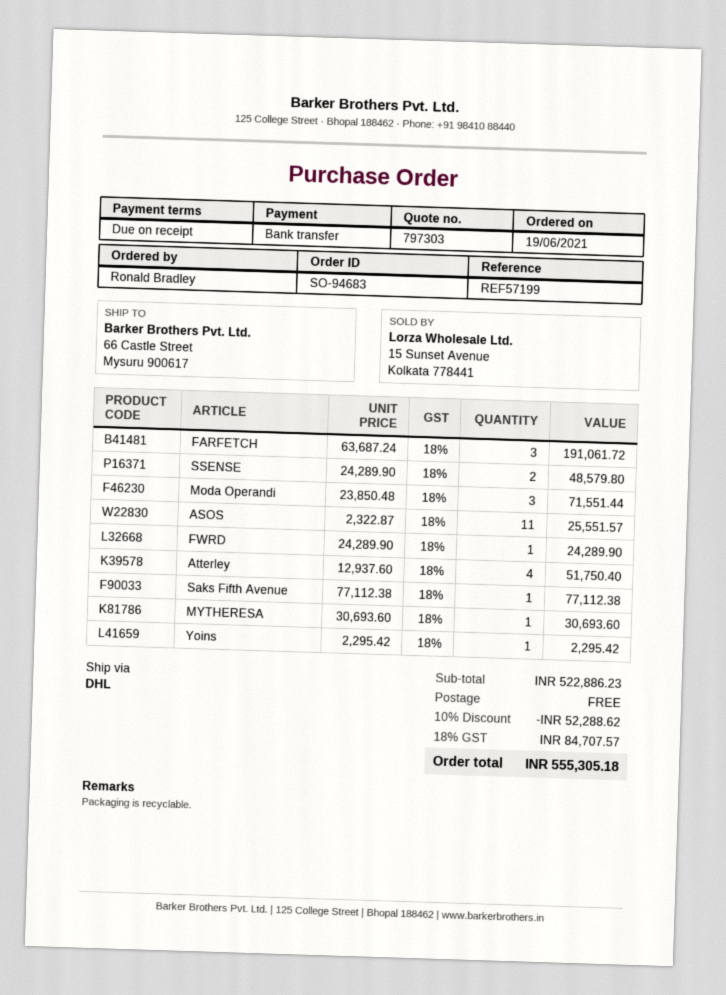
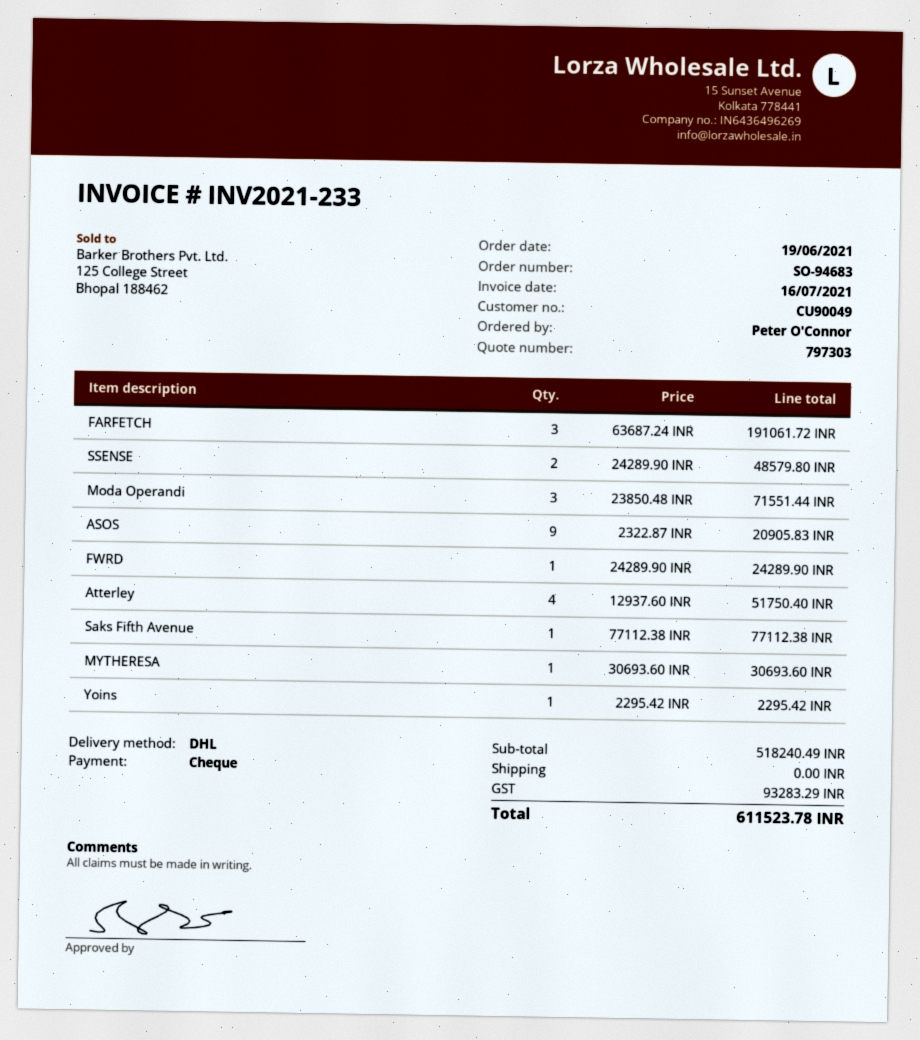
ordered by: Ronald Bradley -> Peter O'Connor
payment method: bank transfer -> cheque
ASOS: 11 x 2322.87 = 25551.57 -> 9 x 2322.87 = 20905.83
subtotal: 522886.23 -> 518240.49
discount: 10% = 52288.62 -> none
tax: 84707.57 -> 93283.29
total: 555305.18 -> 611523.78

